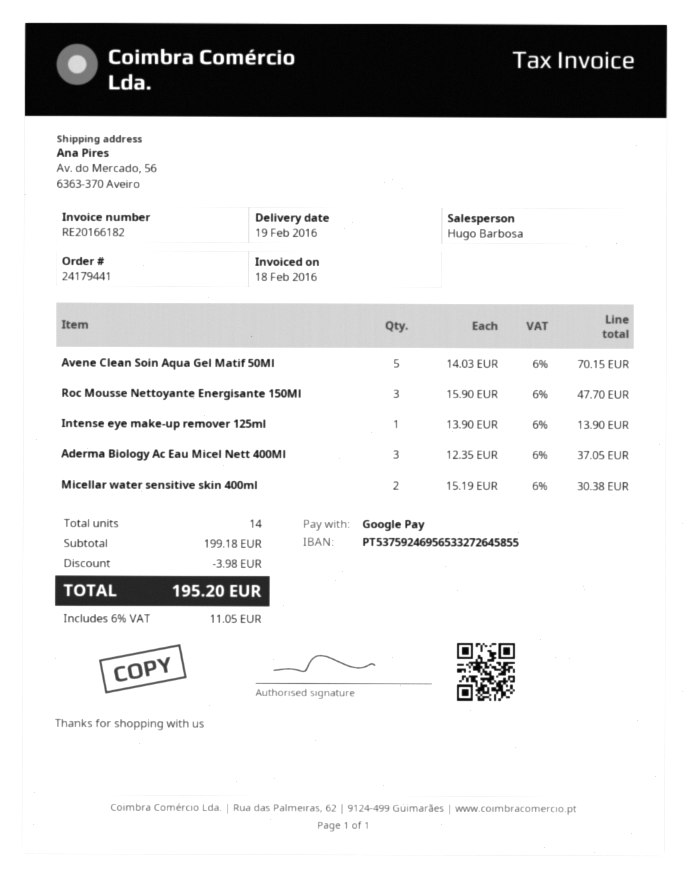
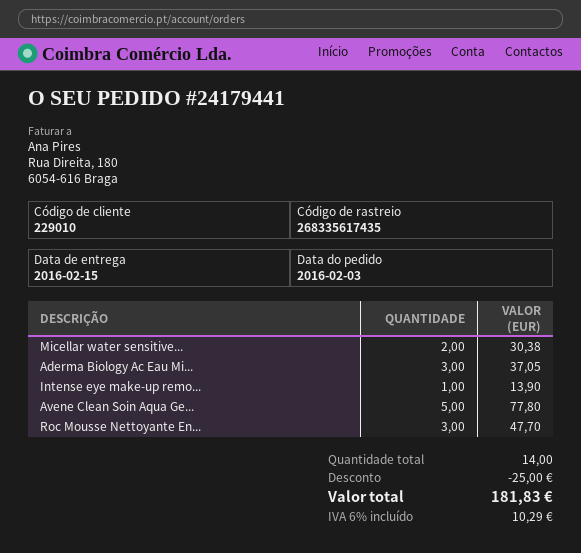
delivery date: 2016-02-19 -> 2016-02-15
Avene Clean Soin Aqua Gel Matif 50Ml: 5 for 70.15 -> 5 for 77.80
discount: 3.98 -> 25.00
tax: 6% = 11.05 -> 6% = 10.29
total: 195.20 -> 181.83

